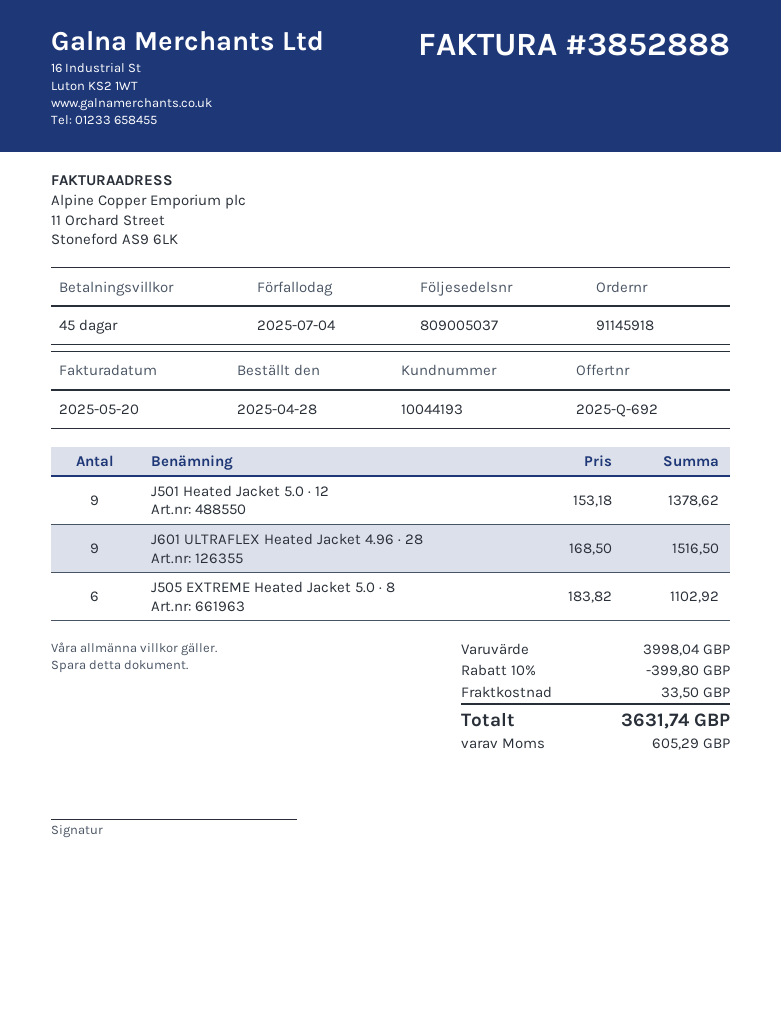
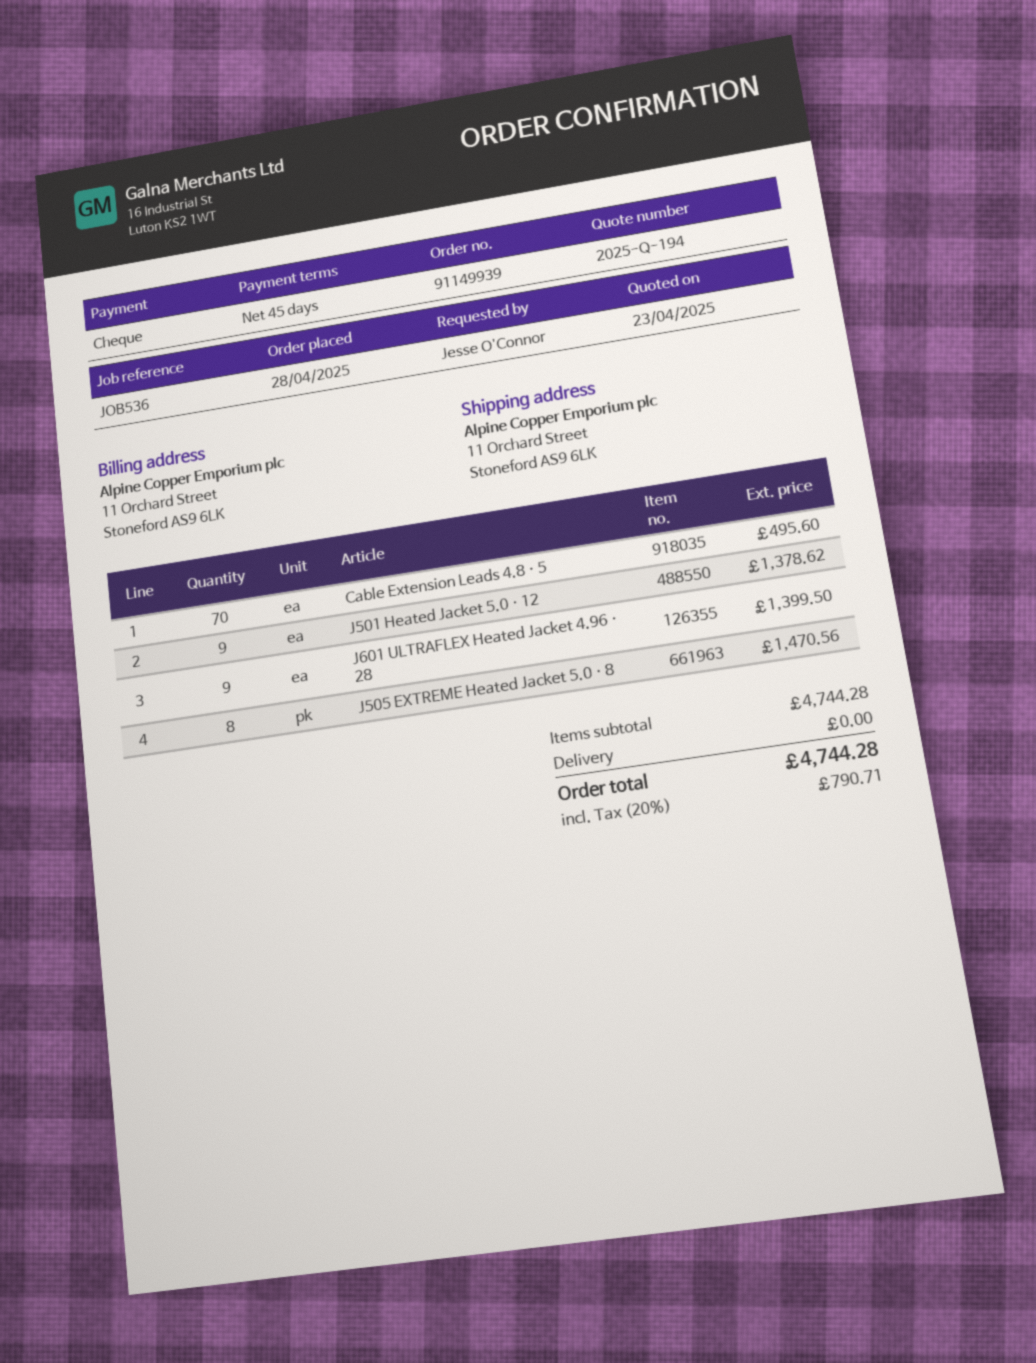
quote number: 2025-Q-692 -> 2025-Q-194
order number: 91145918 -> 91149939
J601 ULTRAFLEX Heated Jacket 4.96 · 28: 9 for 1516.50 -> 9 for 1399.50
J505 EXTREME Heated Jacket 5.0 · 8: 6 for 1102.92 -> 8 for 1470.56
Cable Extension Leads 4.8 · 5: none -> 70 for 495.60
subtotal: 3998.04 -> 4744.28
discount: 10% = 399.80 -> none
shipping: 33.50 -> 0.00
tax: 605.29 -> 790.71
total: 3631.74 -> 4744.28

